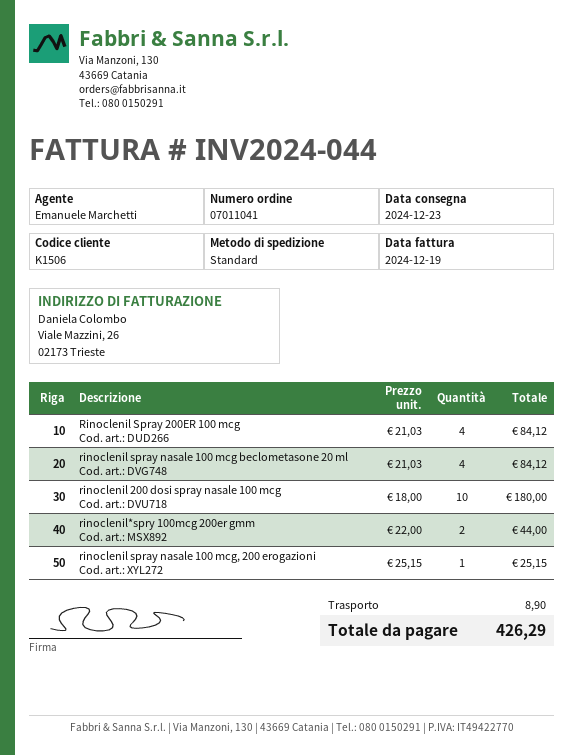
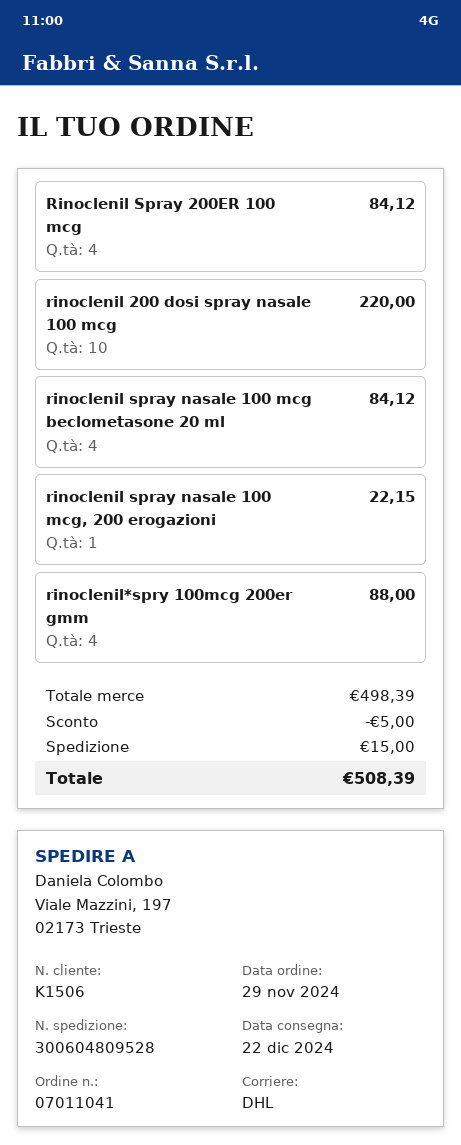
delivery date: 2024-12-23 -> 2024-12-22
shipping method: standard -> DHL
rinoclenil 200 dosi spray nasale 100 mcg: 10 for 180.00 -> 10 for 220.00
rinoclenil*spry 100mcg 200er gmm: 2 for 44.00 -> 4 for 88.00
rinoclenil spray nasale 100 mcg, 200 erogazioni: 1 for 25.15 -> 1 for 22.15
discount: none -> 5.00
shipping: 8.90 -> 15.00
total: 426.29 -> 508.39

